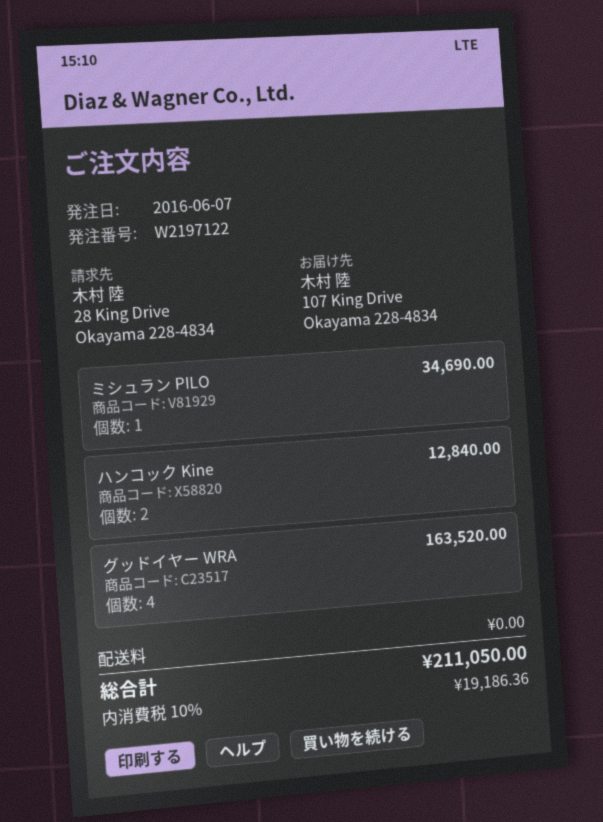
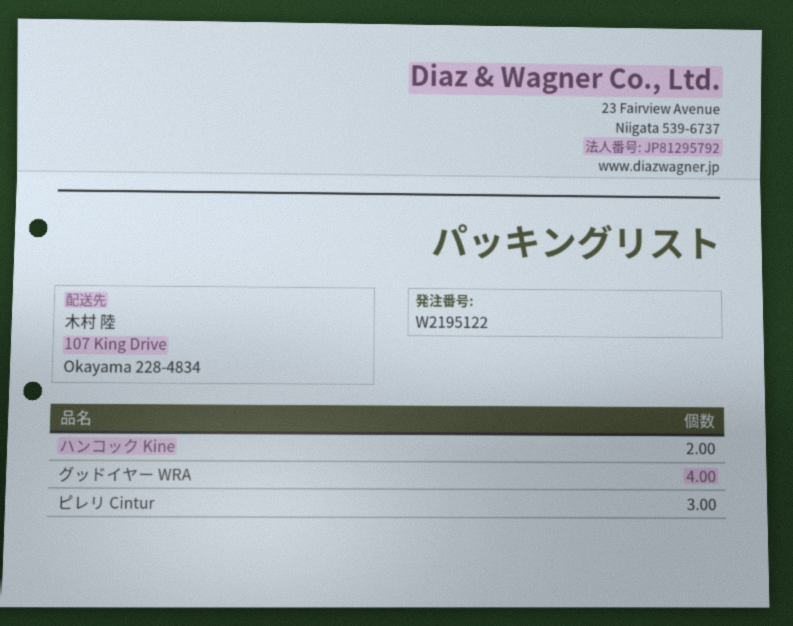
order number: W2197122 -> W2195122
ミシュラン PILO: 1 -> none
ピレリ Cintur: none -> 3

